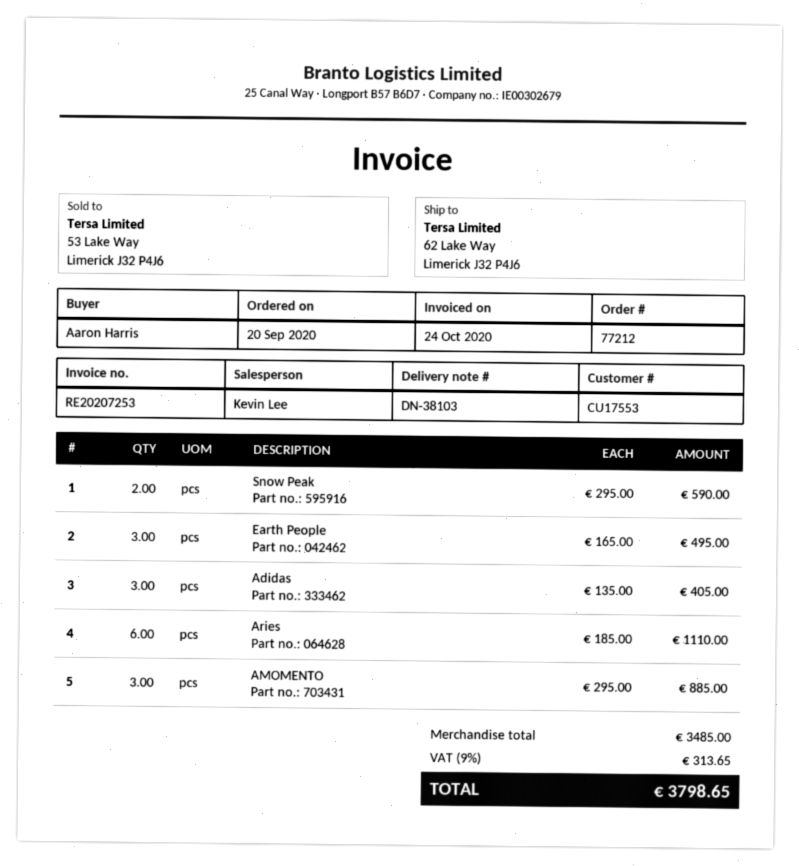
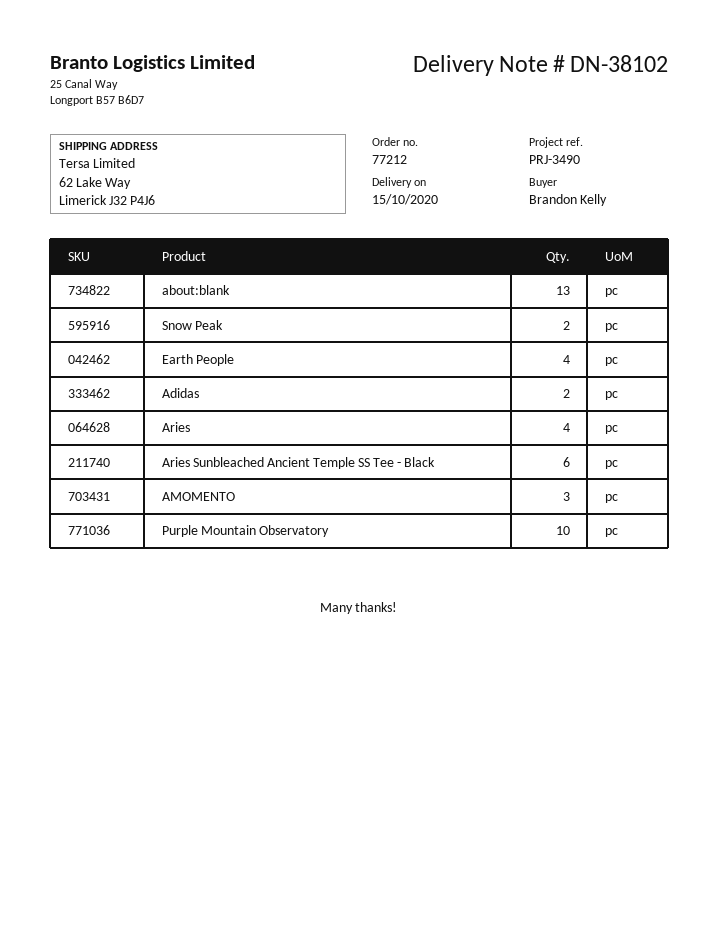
delivery note number: DN-38103 -> DN-38102
ordered by: Aaron Harris -> Brandon Kelly
Earth People: 3 -> 4
Adidas: 3 -> 2
Aries: 6 -> 4
about:blank: none -> 13
Aries Sunbleached Ancient Temple SS Tee - Black: none -> 6
Purple Mountain Observatory: none -> 10

